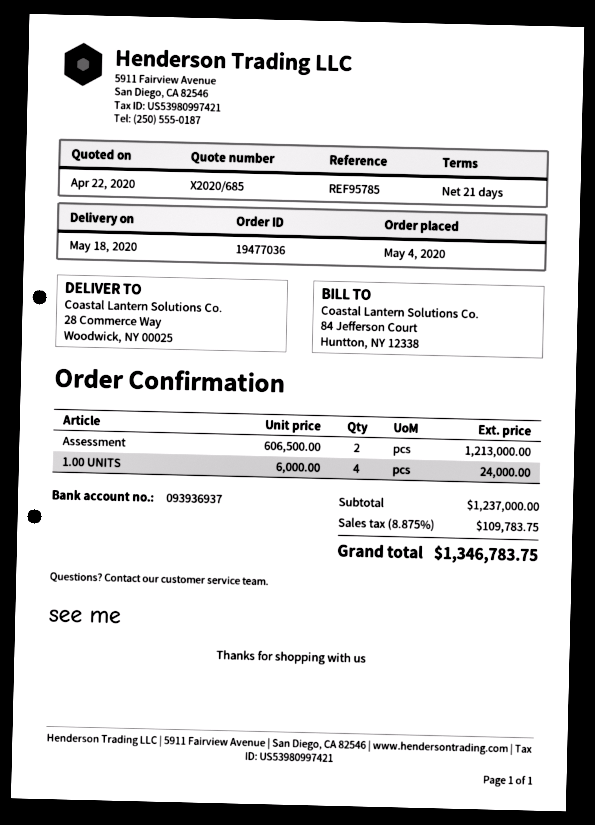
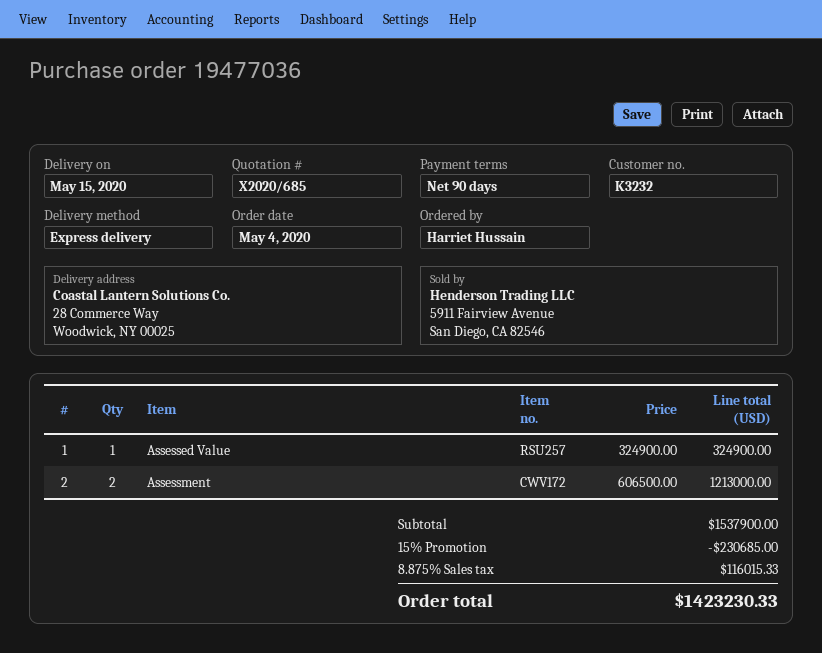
delivery date: 2020-05-18 -> 2020-05-15
payment terms: 21 days -> 90 days
1.00 UNITS: 4 x 6000.00 = 24000.00 -> none
Assessed Value: none -> 1 x 324900.00 = 324900.00
subtotal: 1237000.00 -> 1537900.00
discount: none -> 15% = 230685.00
tax: 8.875% = 109783.75 -> 8.875% = 116015.33
total: 1346783.75 -> 1423230.33

